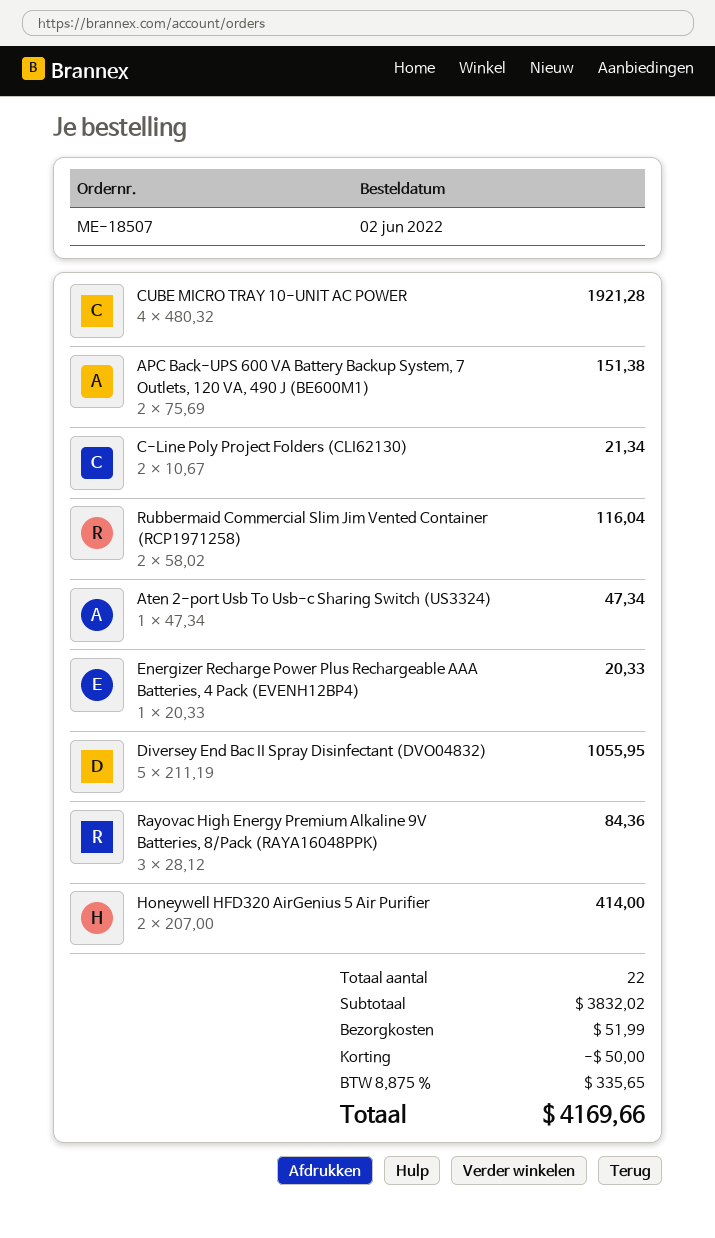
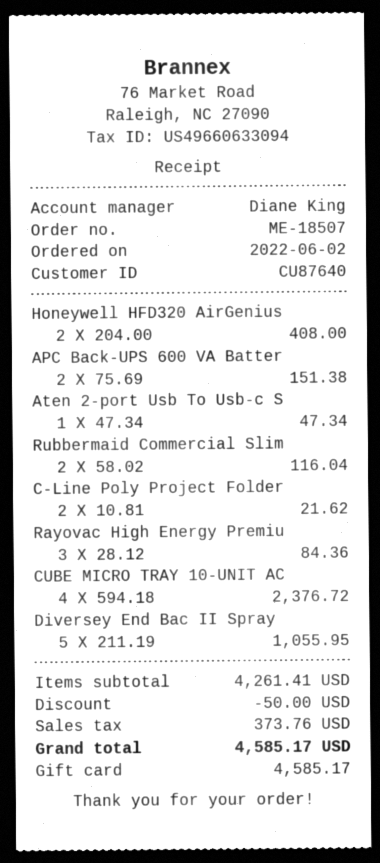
CUBE MICRO TRAY 10-UNIT AC POWER: 4 x 480.32 = 1921.28 -> 4 x 594.18 = 2376.72
C-Line Poly Project Folders (CLI62130): 2 x 10.67 = 21.34 -> 2 x 10.81 = 21.62
Energizer Recharge Power Plus Rechargeable AAA Batteries, 4 Pack (EVENH12BP4): 1 x 20.33 = 20.33 -> none
Honeywell HFD320 AirGenius 5 Air Purifier: 2 x 207.00 = 414.00 -> 2 x 204.00 = 408.00
subtotal: 3832.02 -> 4261.41
shipping: 51.99 -> none
tax: 335.65 -> 373.76
total: 4169.66 -> 4585.17

